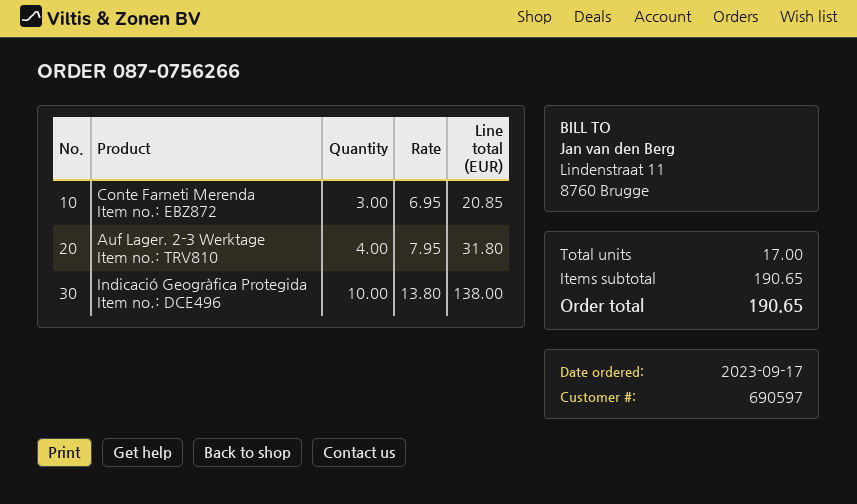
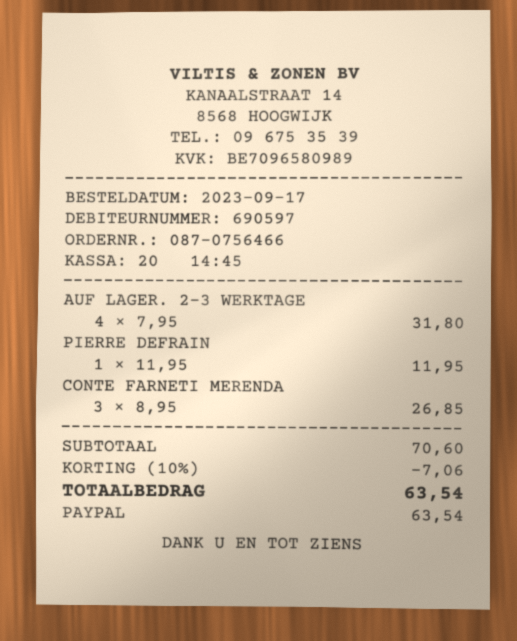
order number: 087-0756266 -> 087-0756466
Conte Farneti Merenda: 3 x 6.95 = 20.85 -> 3 x 8.95 = 26.85
Indicació Geogràfica Protegida: 10 x 13.80 = 138.00 -> none
PIERRE DEFRAIN: none -> 1 x 11.95 = 11.95
subtotal: 190.65 -> 70.60
discount: none -> 10% = 7.06
total: 190.65 -> 63.54

